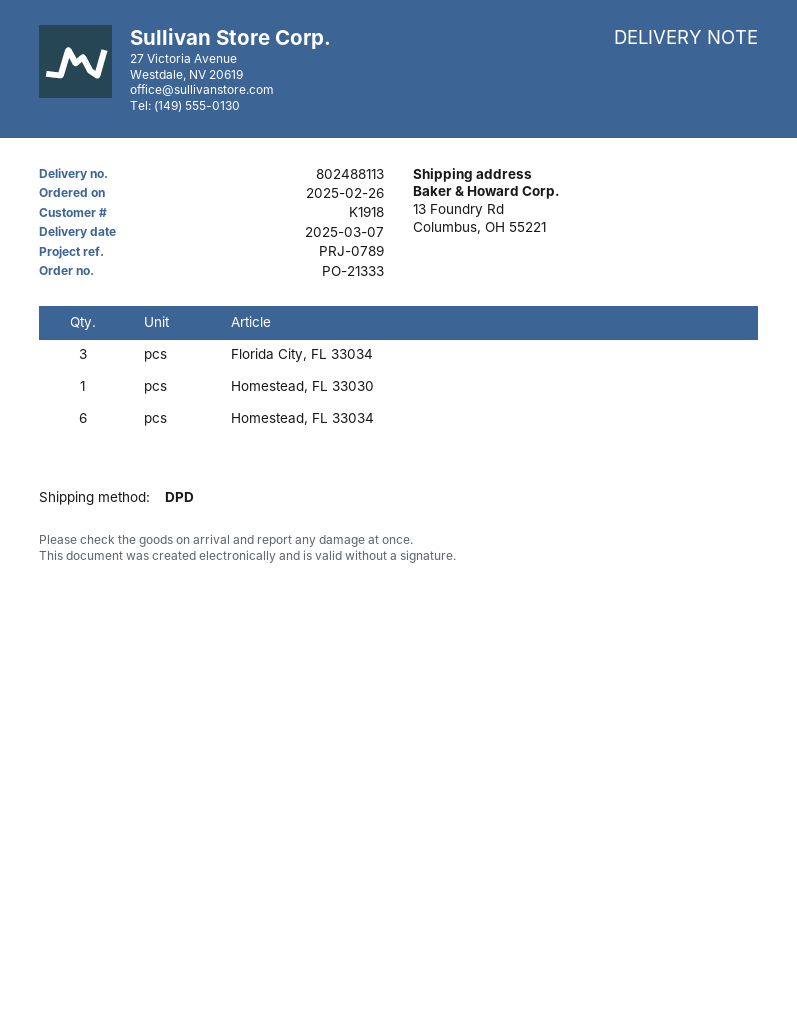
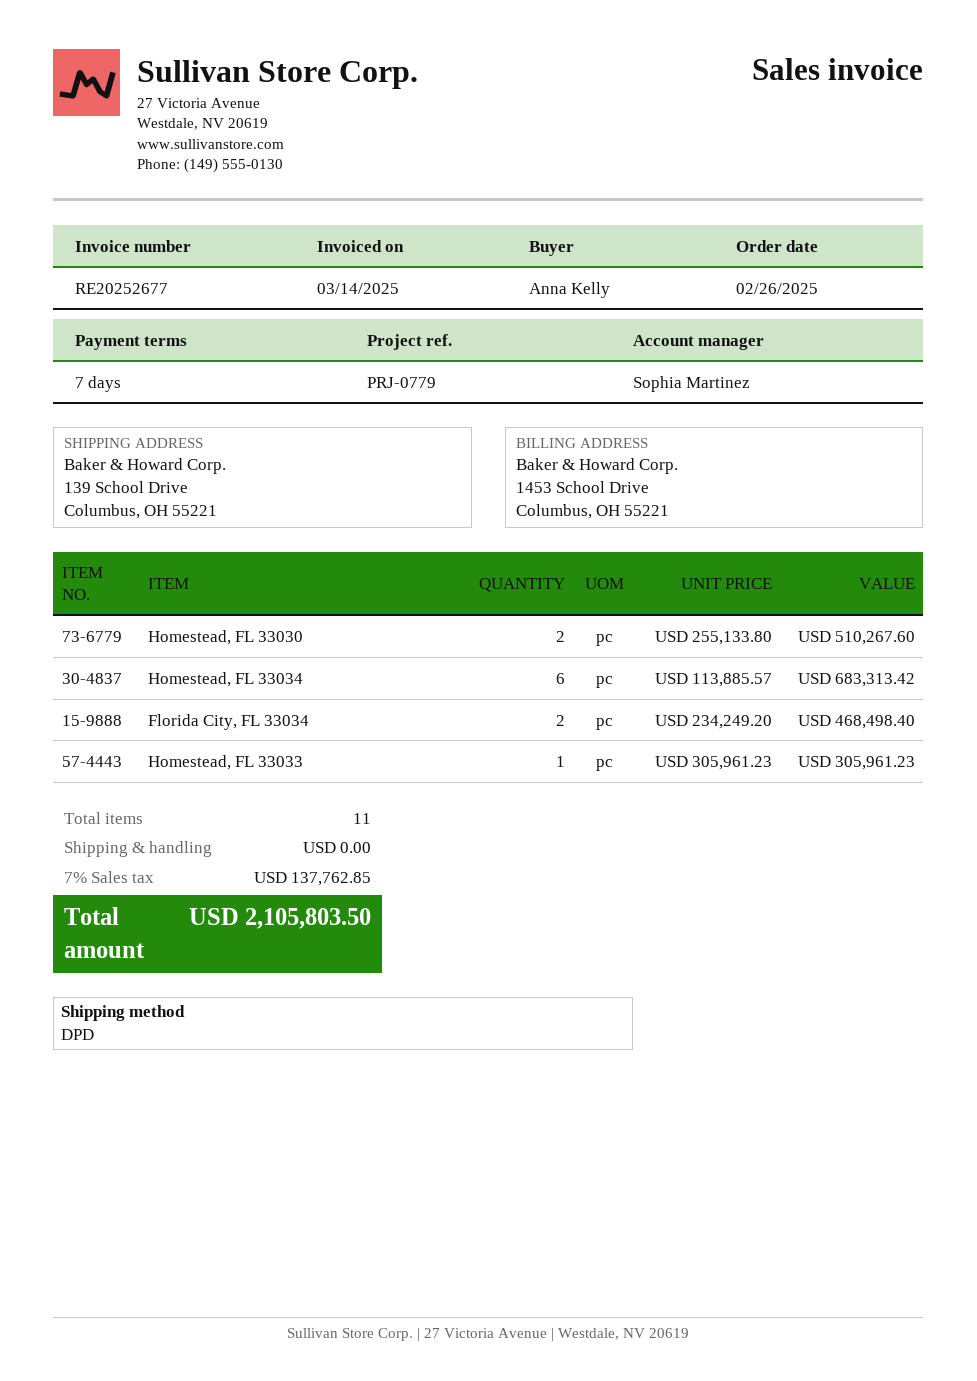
reference: PRJ-0789 -> PRJ-0779
ship to: 13 Foundry Rd, Columbus, OH 55221 -> 139 School Drive, Columbus, OH 55221
Florida City, FL 33034: 3 -> 2
Homestead, FL 33030: 1 -> 2
Homestead, FL 33033: none -> 1

